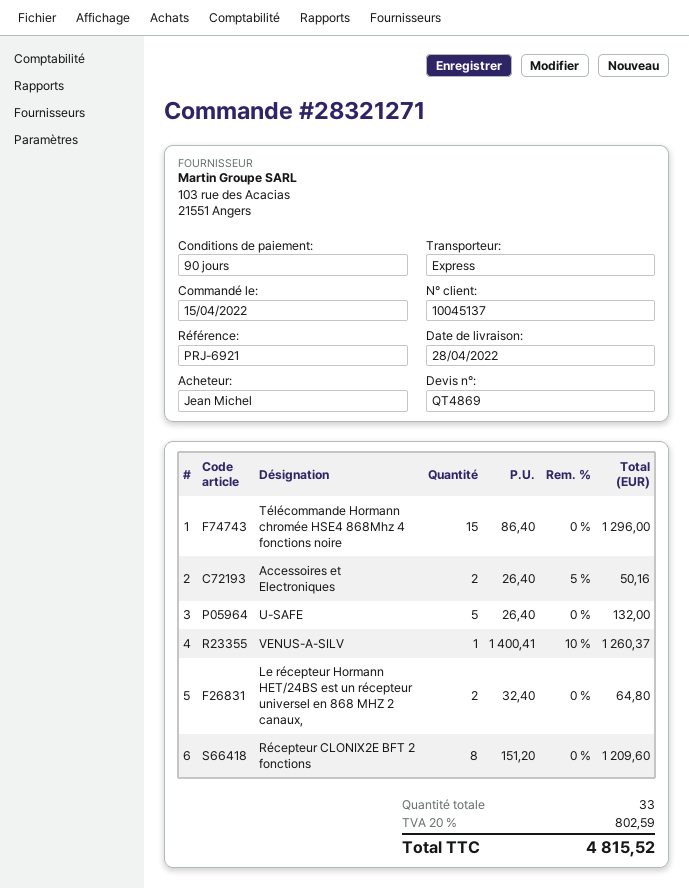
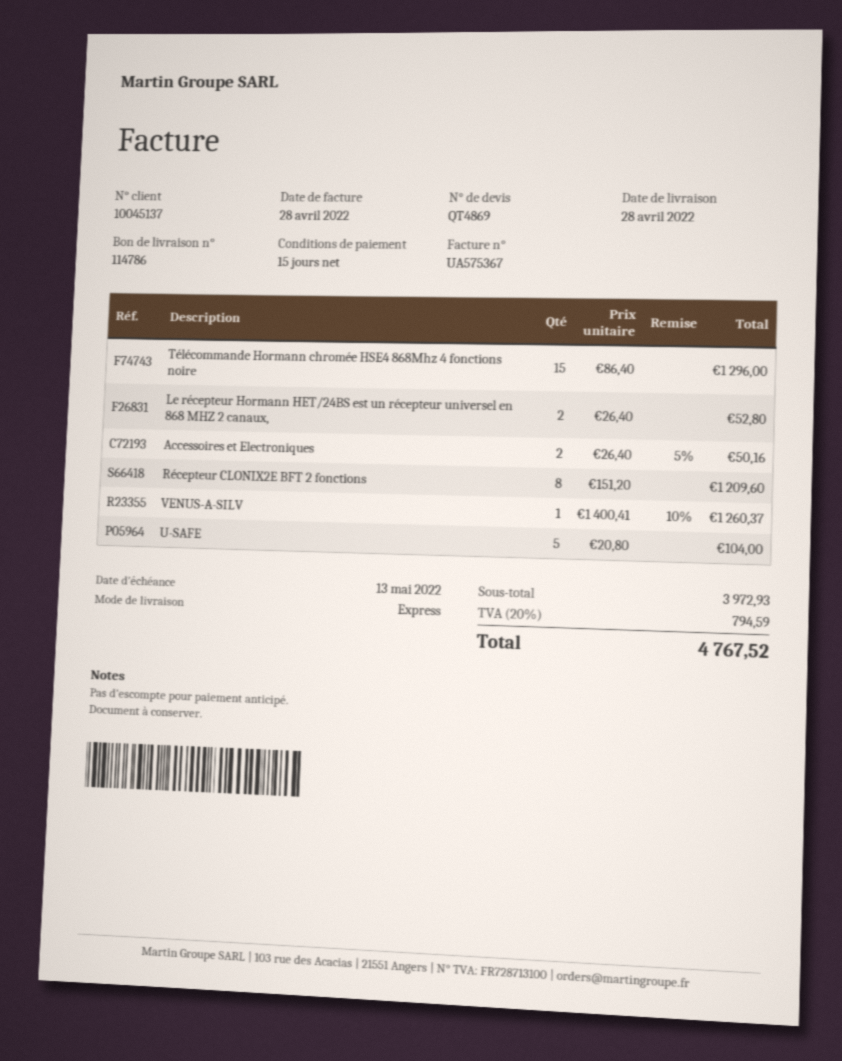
payment terms: 90 days -> 15 days
U-SAFE: 5 x 26.40 = 132.00 -> 5 x 20.80 = 104.00
Le récepteur Hormann HET/24BS est un récepteur universel en 868 MHZ 2 canaux,: 2 x 32.40 = 64.80 -> 2 x 26.40 = 52.80
tax: 20% = 802.59 -> 20% = 794.59
total: 4815.52 -> 4767.52

